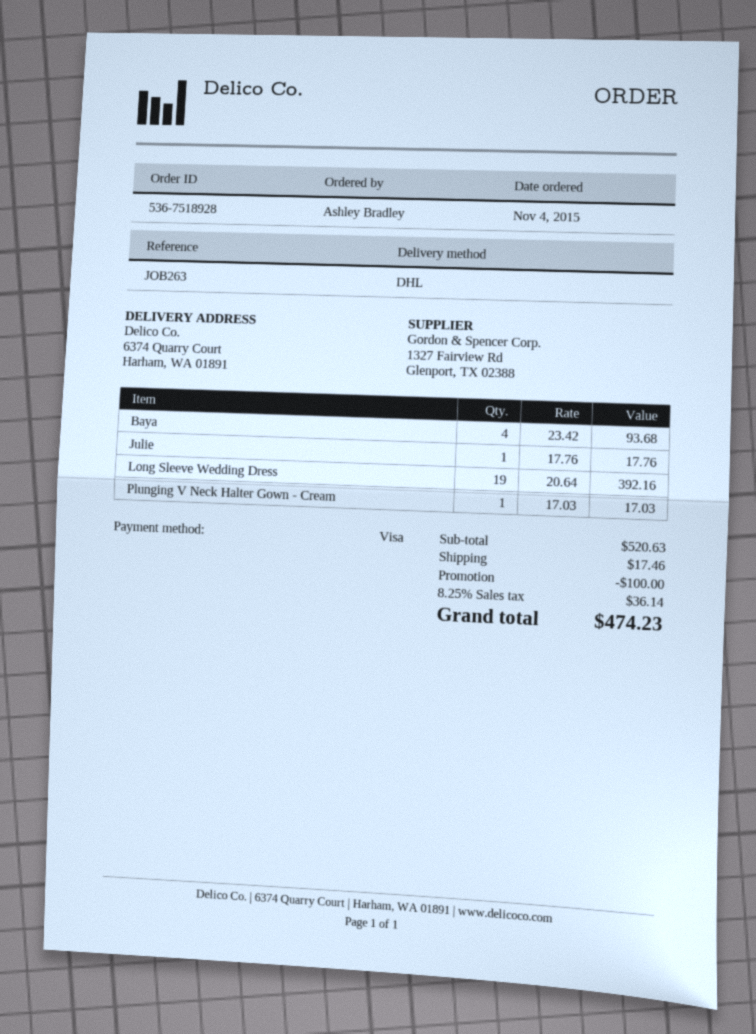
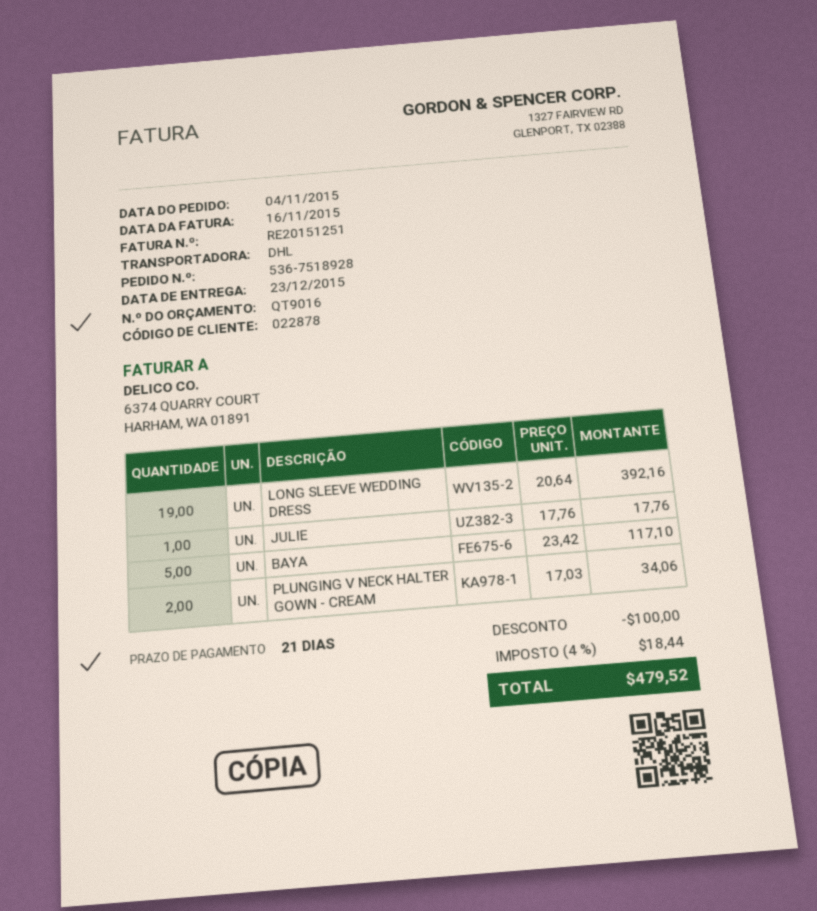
Baya: 4 x 23.42 = 93.68 -> 5 x 23.42 = 117.10
Plunging V Neck Halter Gown - Cream: 1 x 17.03 = 17.03 -> 2 x 17.03 = 34.06
shipping: 17.46 -> none
tax: 8.25% = 36.14 -> 4% = 18.44
total: 474.23 -> 479.52

